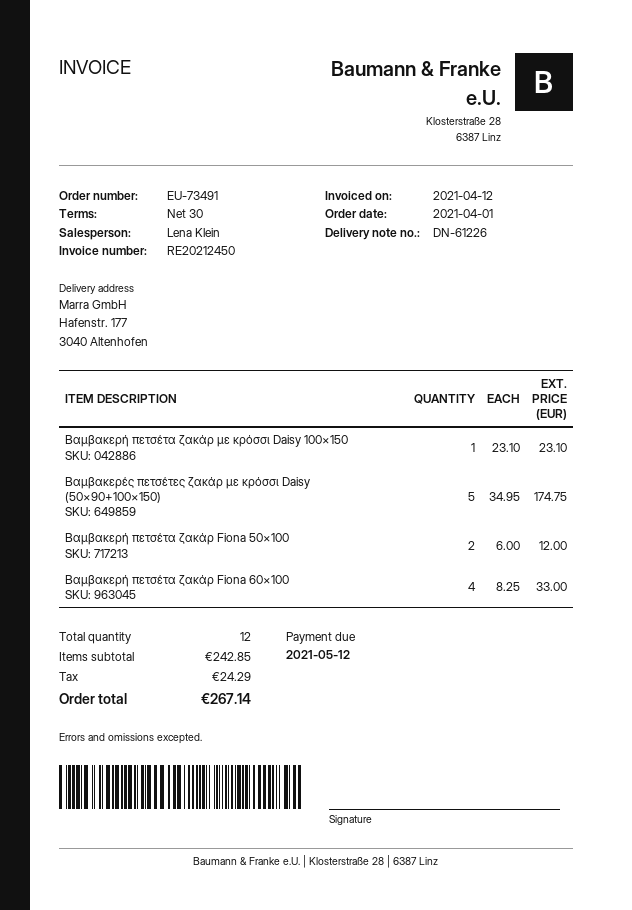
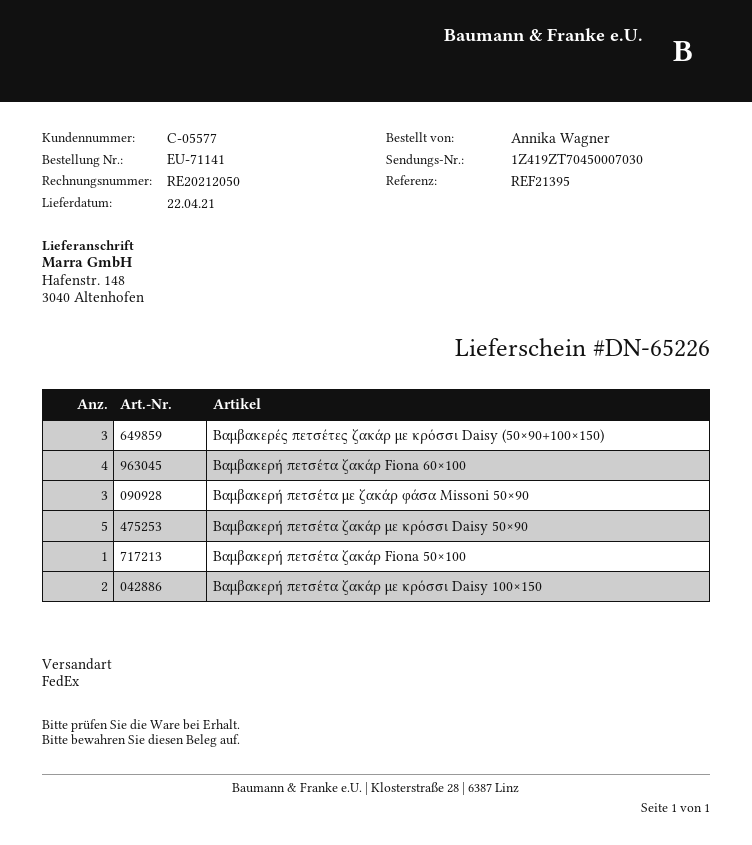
order number: EU-73491 -> EU-71141
delivery note number: DN-61226 -> DN-65226
invoice number: RE20212450 -> RE20212050
ship to: Hafenstr. 177, 3040 Altenhofen -> Hafenstr. 148, 3040 Altenhofen
Βαμβακερή πετσέτα ζακάρ με κρόσσι Daisy 100×150: 1 -> 2
Βαμβακερές πετσέτες ζακάρ με κρόσσι Daisy (50×90+100×150): 5 -> 3
Βαμβακερή πετσέτα ζακάρ Fiona 50×100: 2 -> 1
Βαμβακερή πετσέτα με ζακάρ φάσα Missoni 50×90: none -> 3
Βαμβακερή πετσέτα ζακάρ με κρόσσι Daisy 50×90: none -> 5

